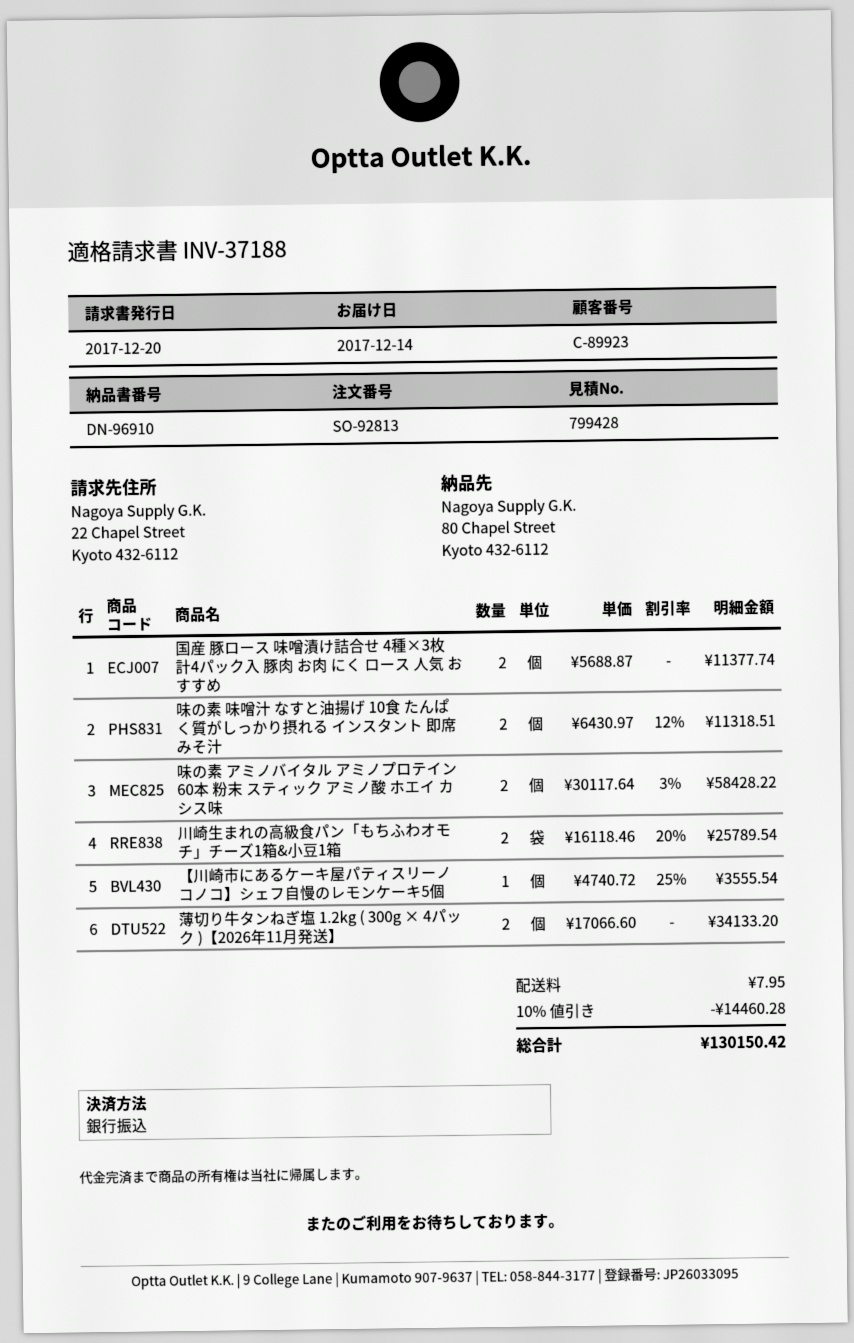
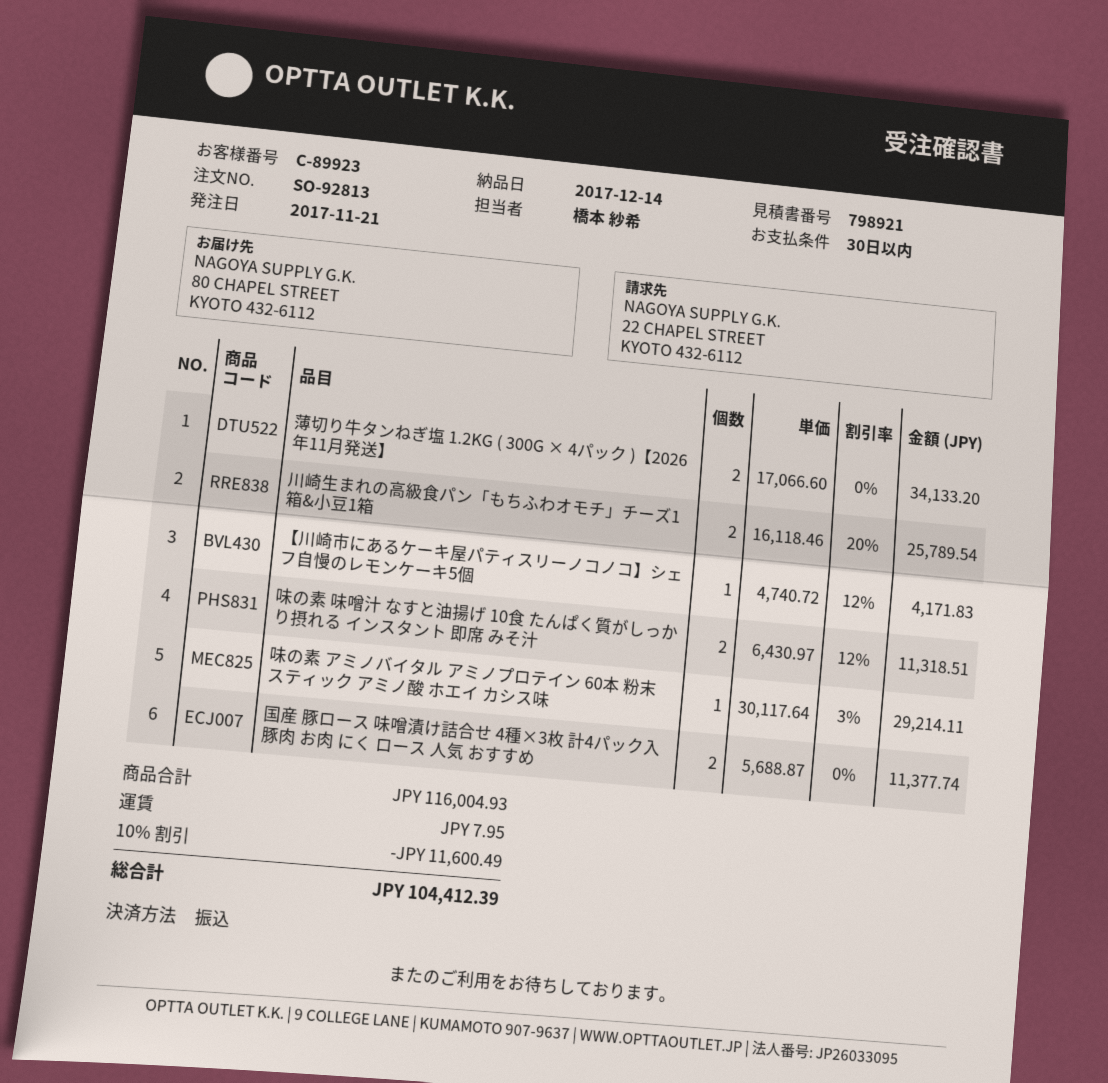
quote number: 799428 -> 798921
味の素 アミノバイタル アミノプロテイン 60本 粉末 スティック アミノ酸 ホエイ カシス味: 2 x 30117.64 - 3% = 58428.22 -> 1 x 30117.64 - 3% = 29214.11
【川崎市にあるケーキ屋パティスリーノコノコ】シェフ自慢のレモンケーキ5個: 1 x 4740.72 - 25% = 3555.54 -> 1 x 4740.72 - 12% = 4171.83
discount: 10% = 14460.28 -> 10% = 11600.49
total: 130150.42 -> 104412.39

